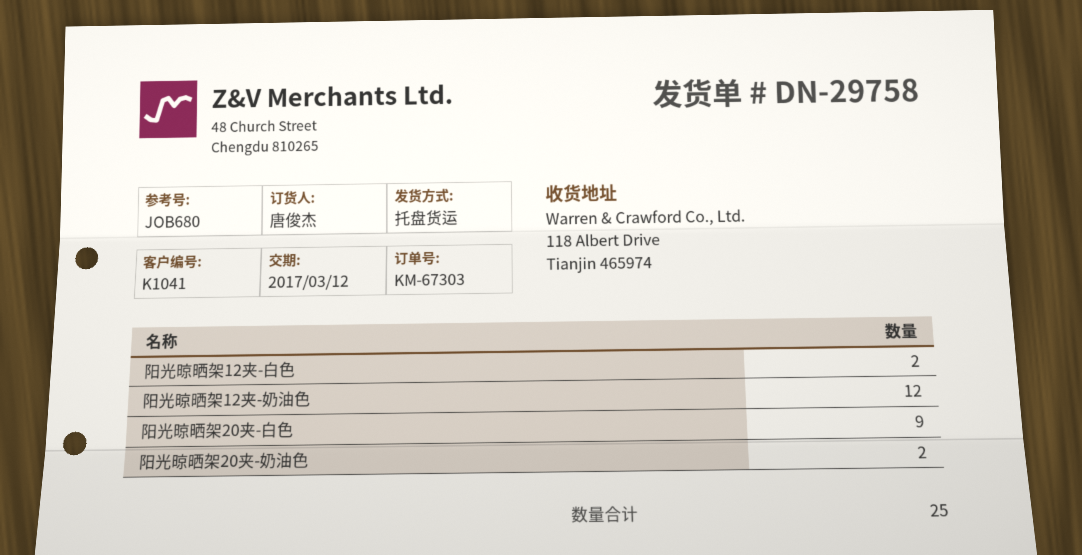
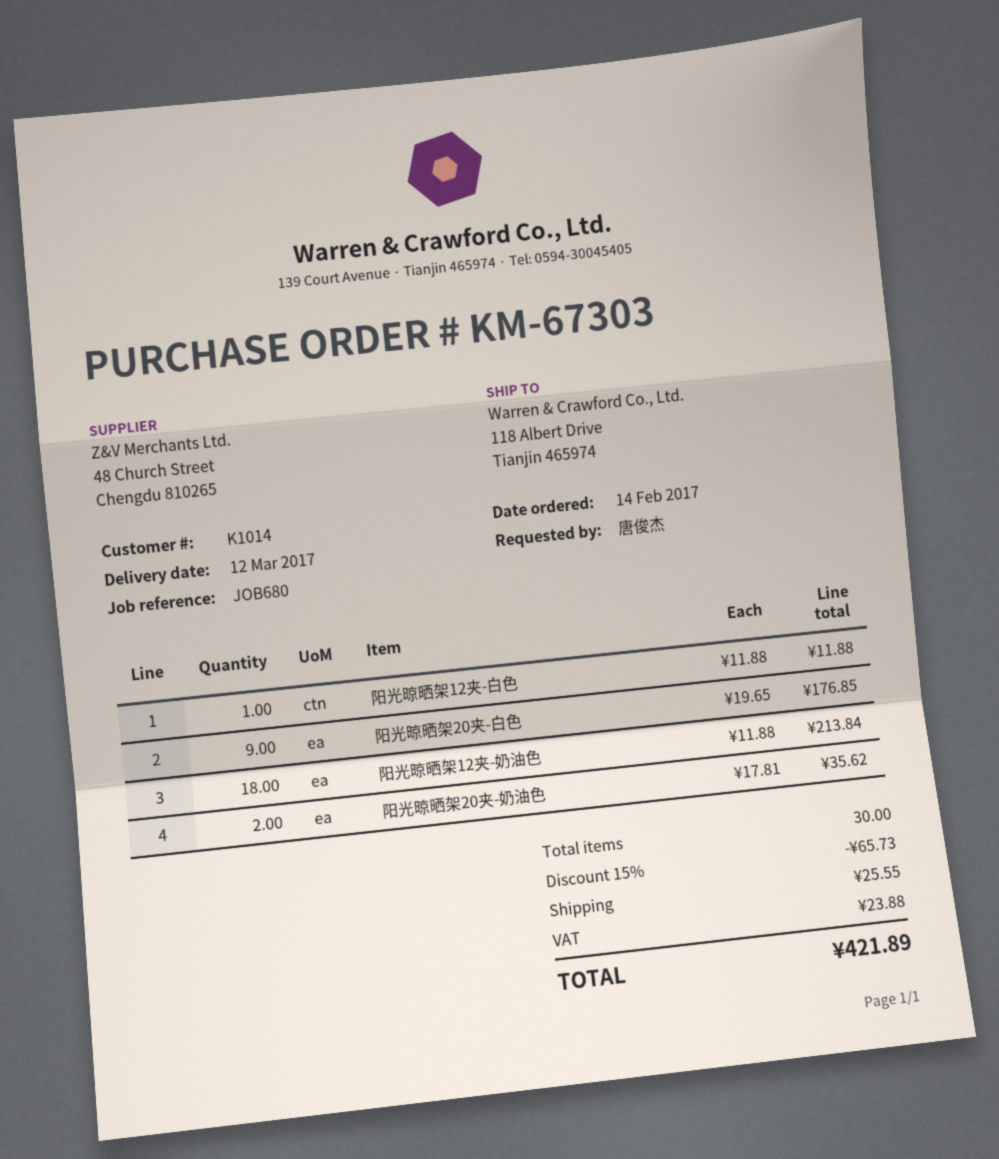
customer number: K1041 -> K1014
阳光晾晒架12夹-白色: 2 -> 1
阳光晾晒架12夹-奶油色: 12 -> 18
total quantity: 25 -> 30

